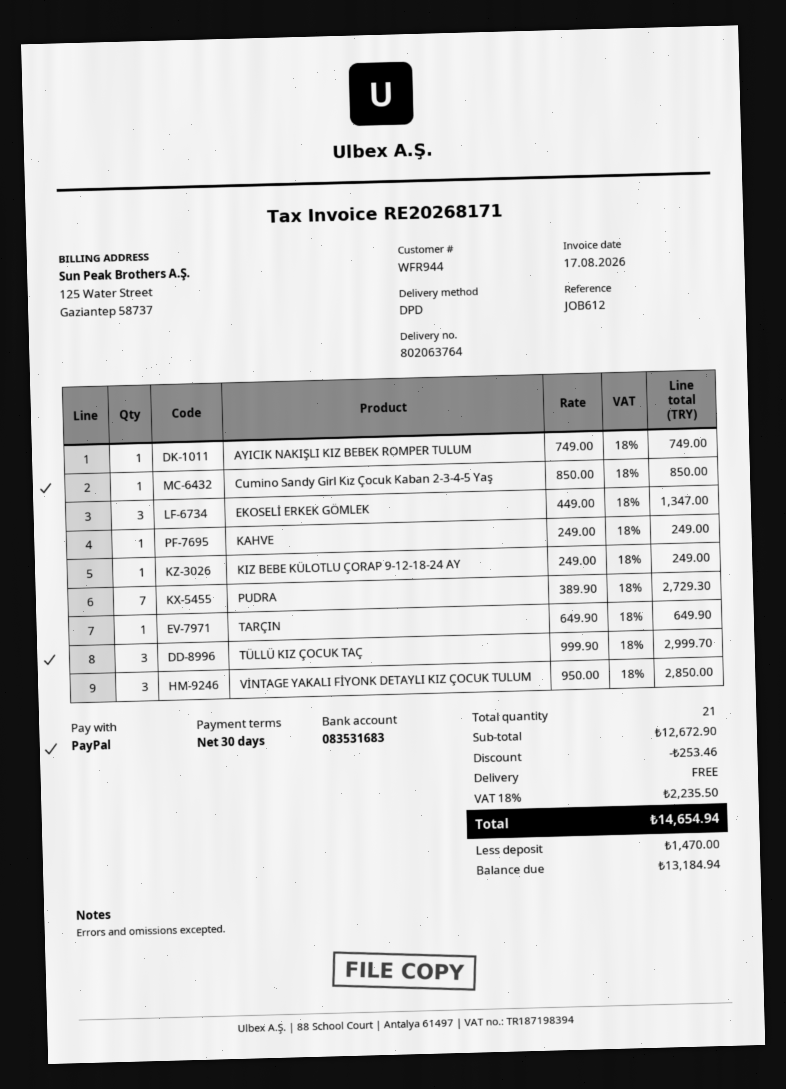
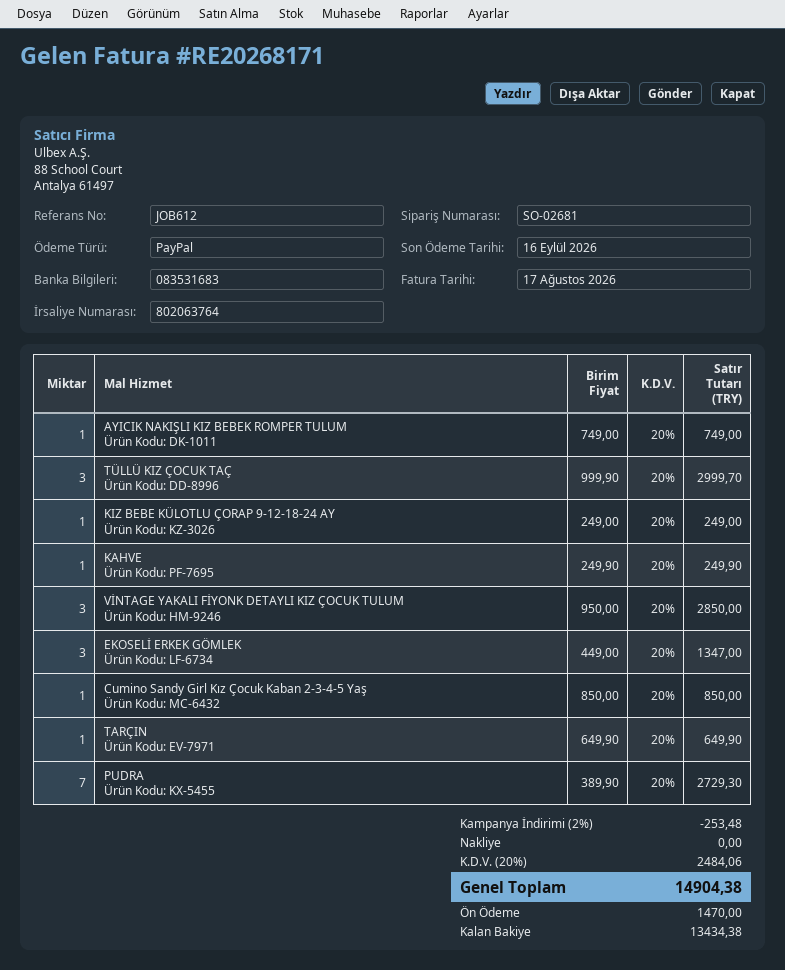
KAHVE: 1 x 249.00 = 249.00 -> 1 x 249.90 = 249.90
discount: 253.46 -> 253.48
tax: 18% = 2235.50 -> 20% = 2484.06
total: 14654.94 -> 14904.38
balance: 13184.94 -> 13434.38

